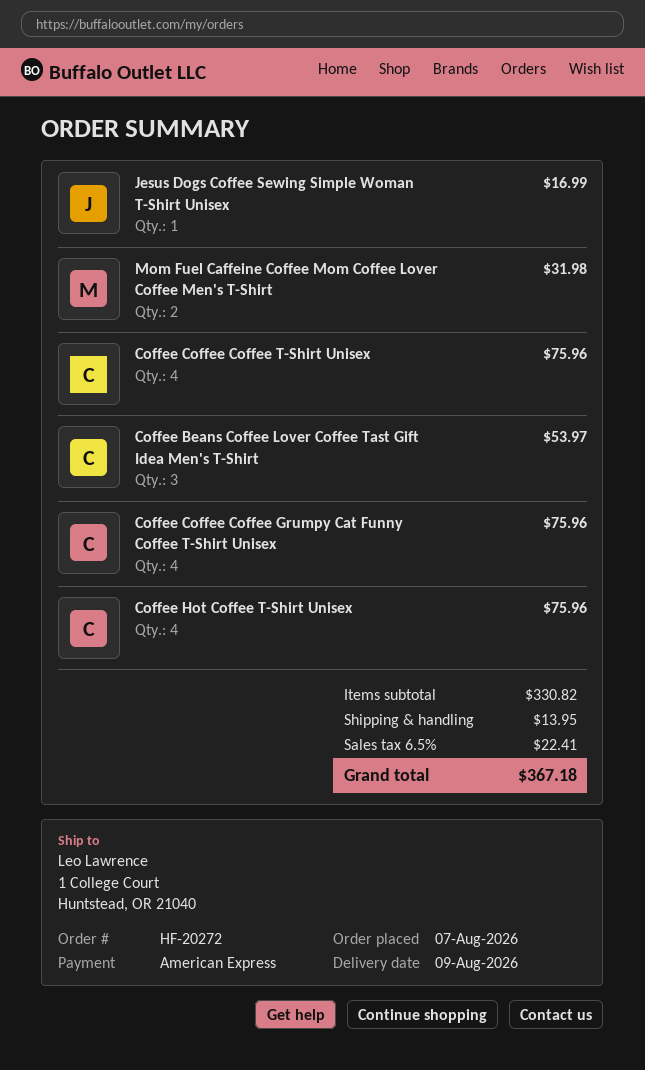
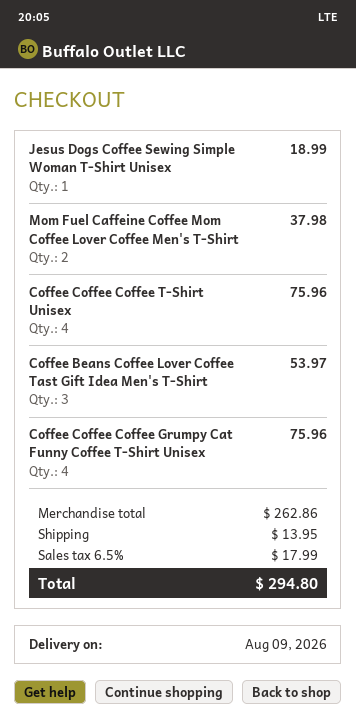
Jesus Dogs Coffee Sewing Simple Woman T-Shirt Unisex: 1 for 16.99 -> 1 for 18.99
Mom Fuel Caffeine Coffee Mom Coffee Lover Coffee Men's T-Shirt: 2 for 31.98 -> 2 for 37.98
Coffee Hot Coffee T-Shirt Unisex: 4 for 75.96 -> none
subtotal: 330.82 -> 262.86
tax: 6.5% = 22.41 -> 6.5% = 17.99
total: 367.18 -> 294.80

